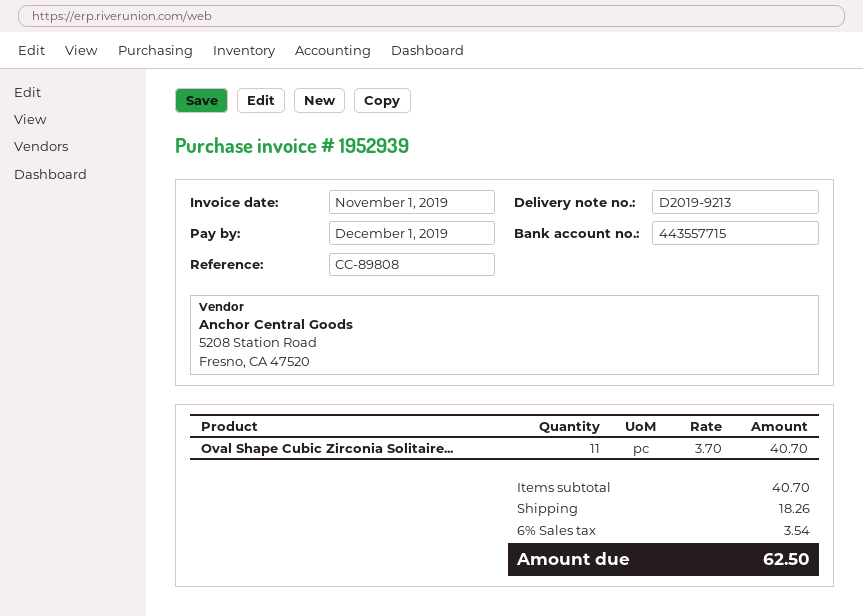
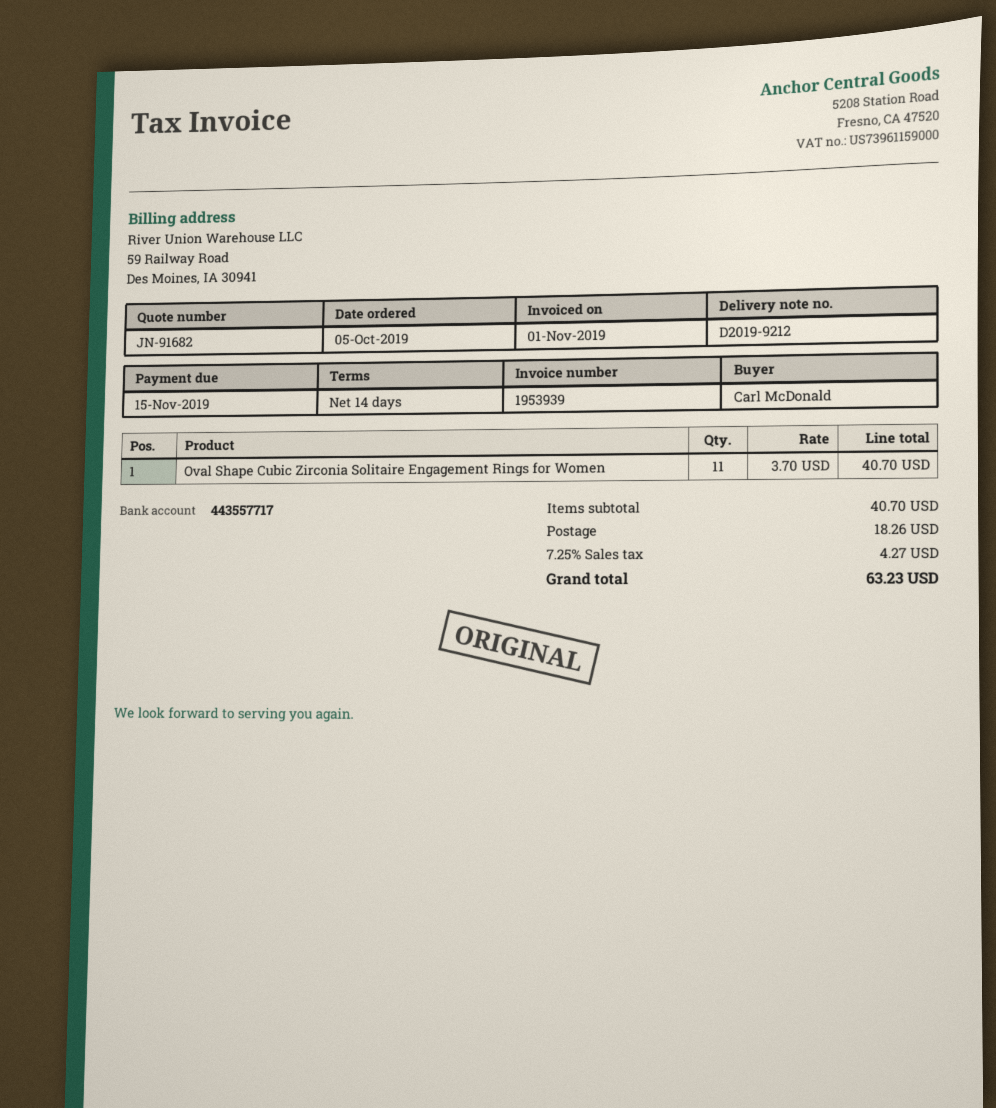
delivery note number: D2019-9213 -> D2019-9212
invoice number: 1952939 -> 1953939
due date: 2019-12-01 -> 2019-11-15
bank account: 443557715 -> 443557717
tax: 6% = 3.54 -> 7.25% = 4.27
total: 62.50 -> 63.23

